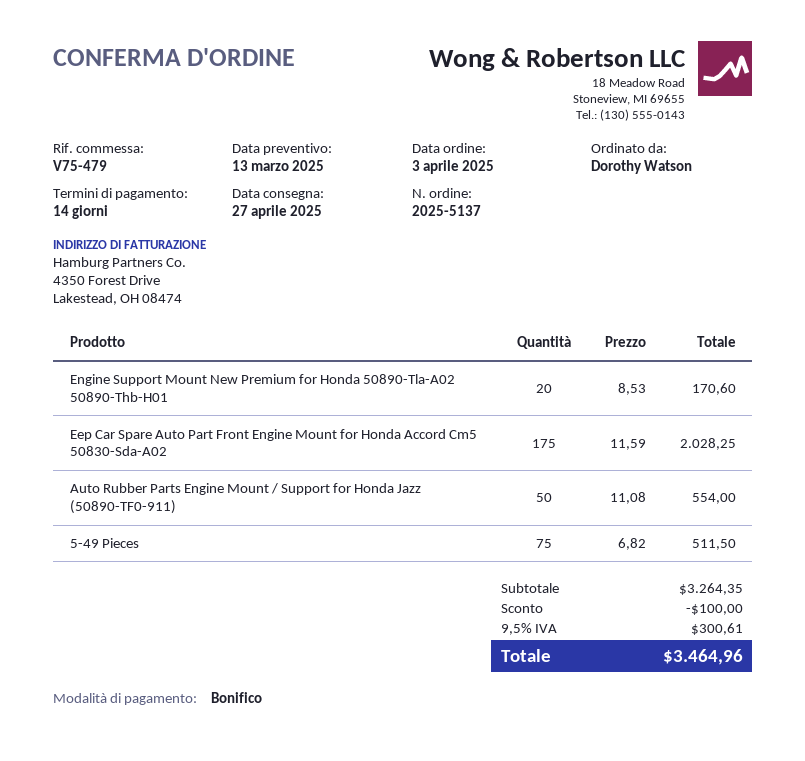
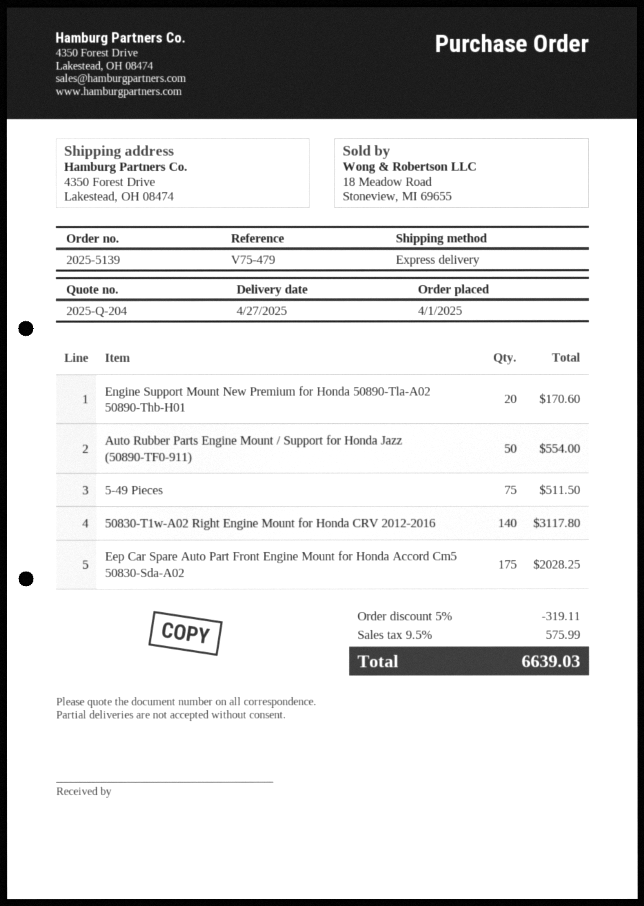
order number: 2025-5137 -> 2025-5139
order date: 2025-04-03 -> 2025-04-01
50830-T1w-A02 Right Engine Mount for Honda CRV 2012-2016: none -> 140 for 3117.80
discount: 100.00 -> 319.11
tax: 9.5% = 300.61 -> 9.5% = 575.99
total: 3464.96 -> 6639.03

